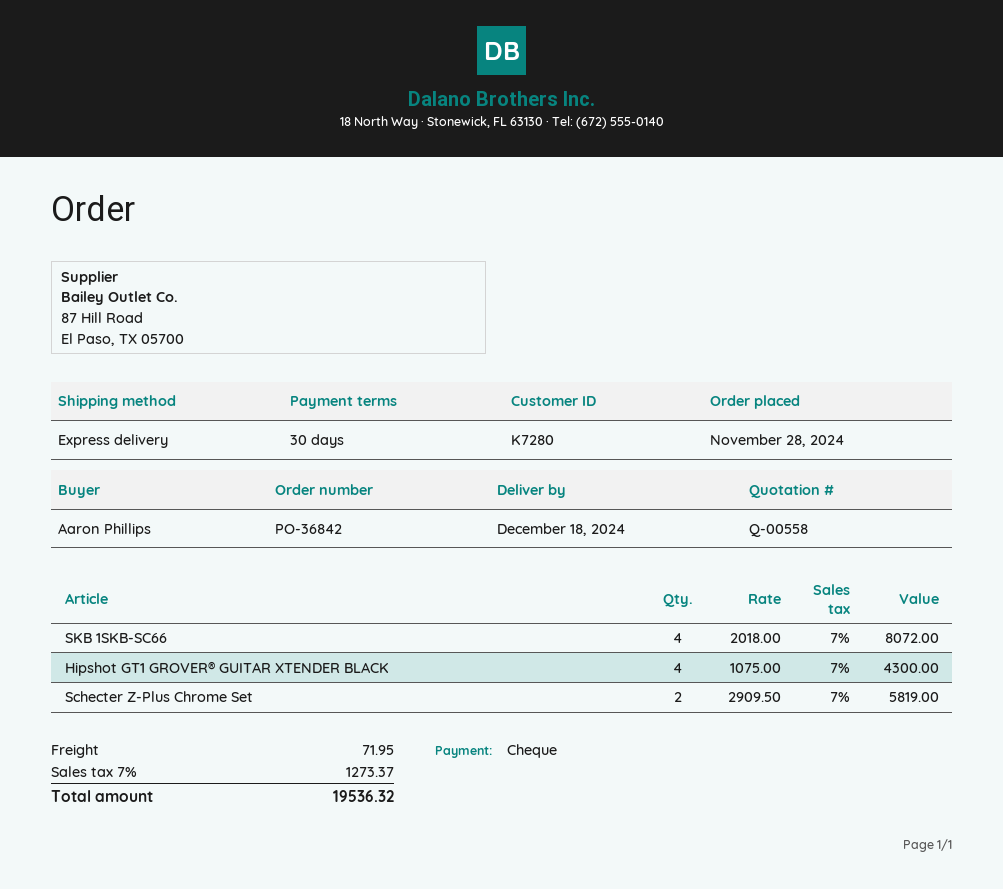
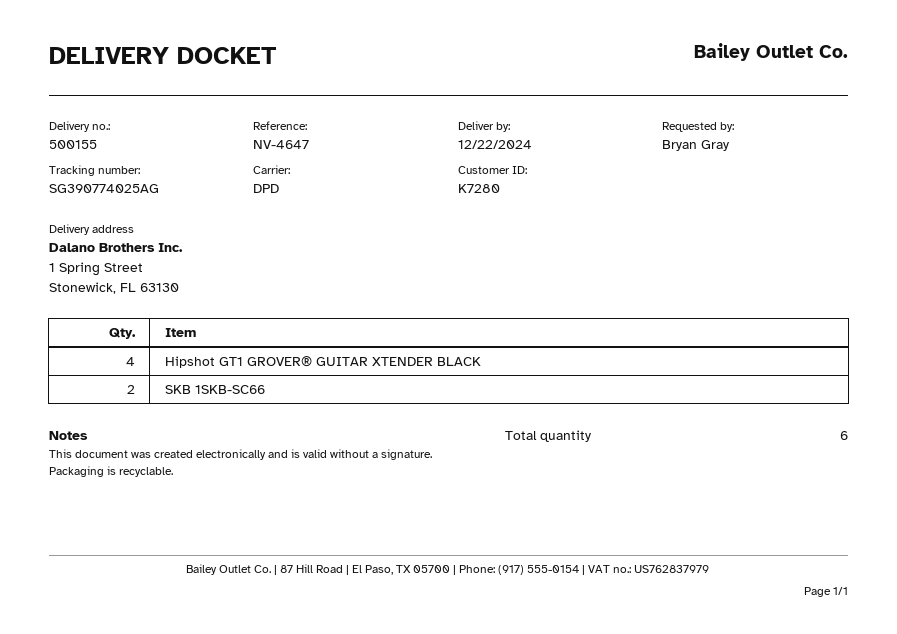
delivery date: 2024-12-18 -> 2024-12-22
ordered by: Aaron Phillips -> Bryan Gray
shipping method: express -> DPD
SKB 1SKB-SC66: 4 -> 2
Schecter Z-Plus Chrome Set: 2 -> none

